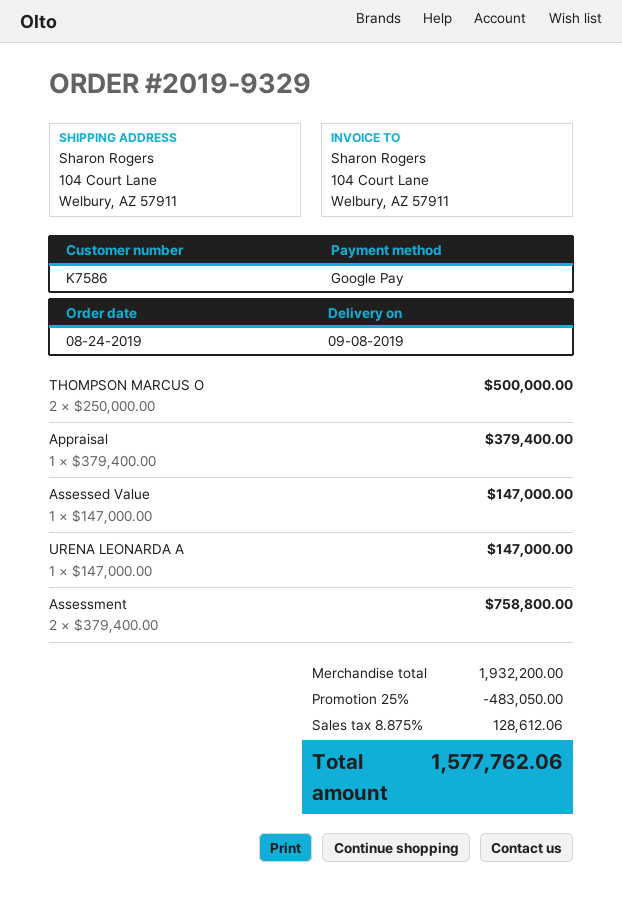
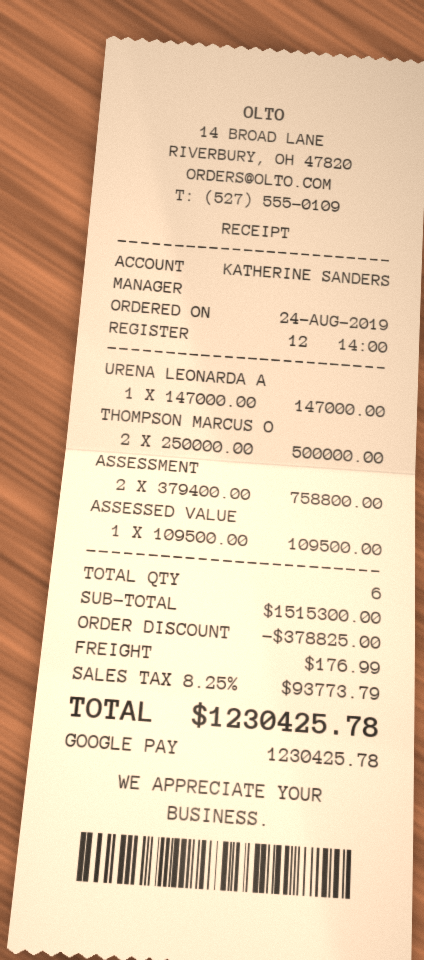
Appraisal: 1 x 379400.00 = 379400.00 -> none
Assessed Value: 1 x 147000.00 = 147000.00 -> 1 x 109500.00 = 109500.00
subtotal: 1932200.00 -> 1515300.00
discount: 483050.00 -> 378825.00
shipping: none -> 176.99
tax: 8.875% = 128612.06 -> 8.25% = 93773.79
total: 1577762.06 -> 1230425.78

